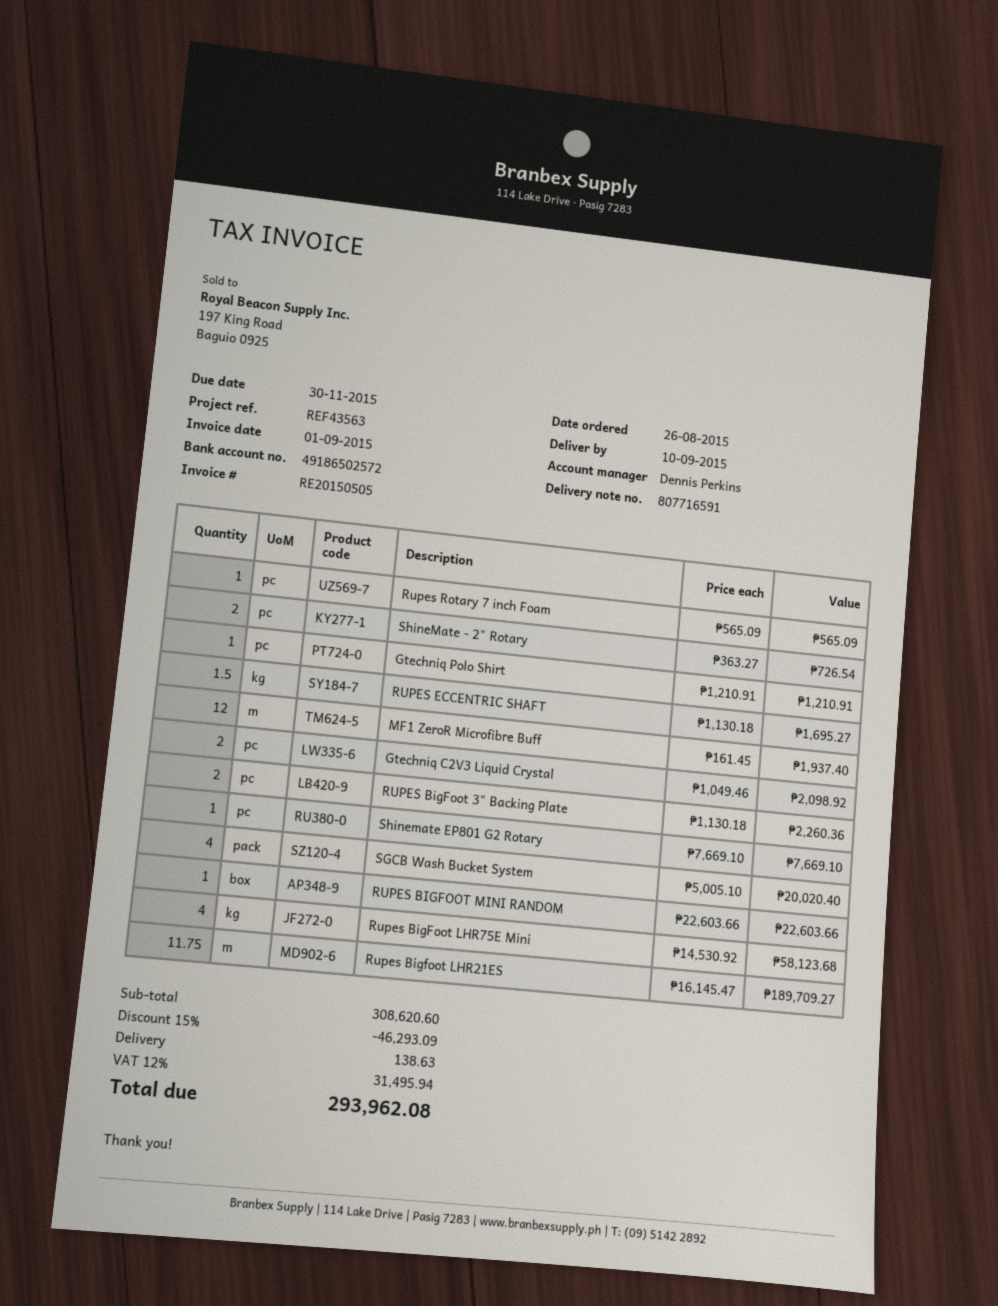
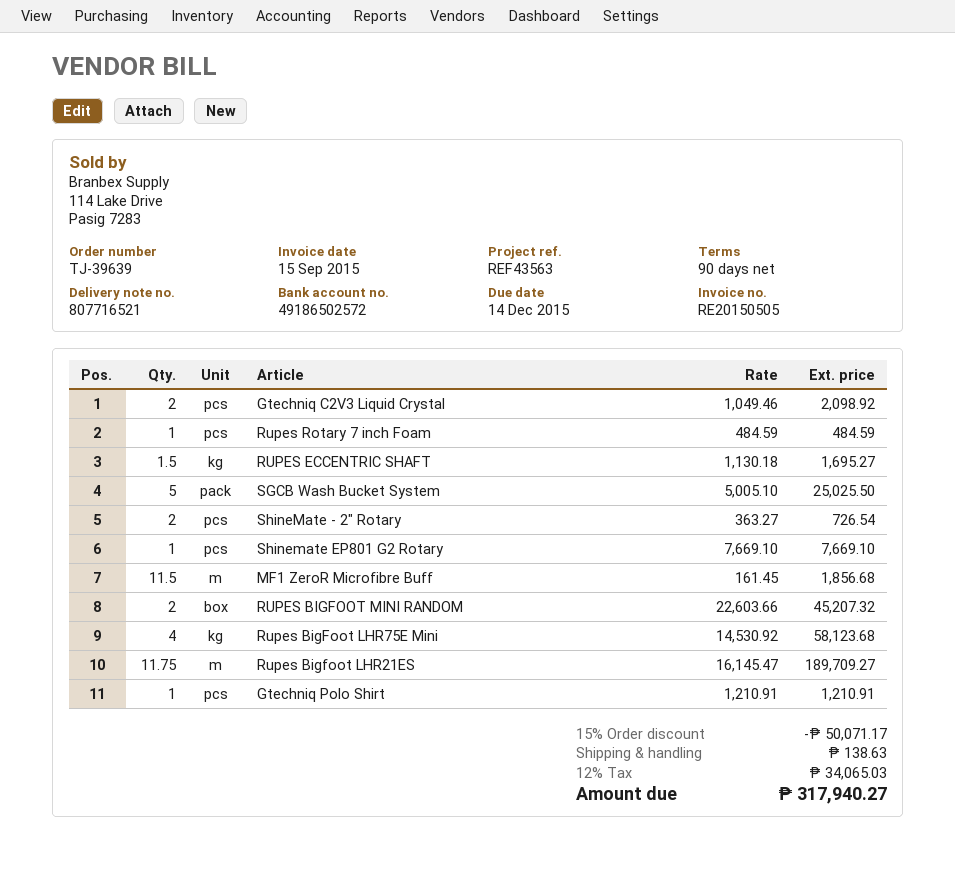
delivery note number: 807716591 -> 807716521
invoice date: 2015-09-01 -> 2015-09-15
due date: 2015-11-30 -> 2015-12-14
Rupes Rotary 7 inch Foam: 1 x 565.09 = 565.09 -> 1 x 484.59 = 484.59
MF1 ZeroR Microfibre Buff: 12 x 161.45 = 1937.40 -> 11.5 x 161.45 = 1856.68
RUPES BigFoot 3" Backing Plate: 2 x 1130.18 = 2260.36 -> none
SGCB Wash Bucket System: 4 x 5005.10 = 20020.40 -> 5 x 5005.10 = 25025.50
RUPES BIGFOOT MINI RANDOM: 1 x 22603.66 = 22603.66 -> 2 x 22603.66 = 45207.32
discount: 15% = 46293.09 -> 15% = 50071.17
tax: 12% = 31495.94 -> 12% = 34065.03
total: 293962.08 -> 317940.27

